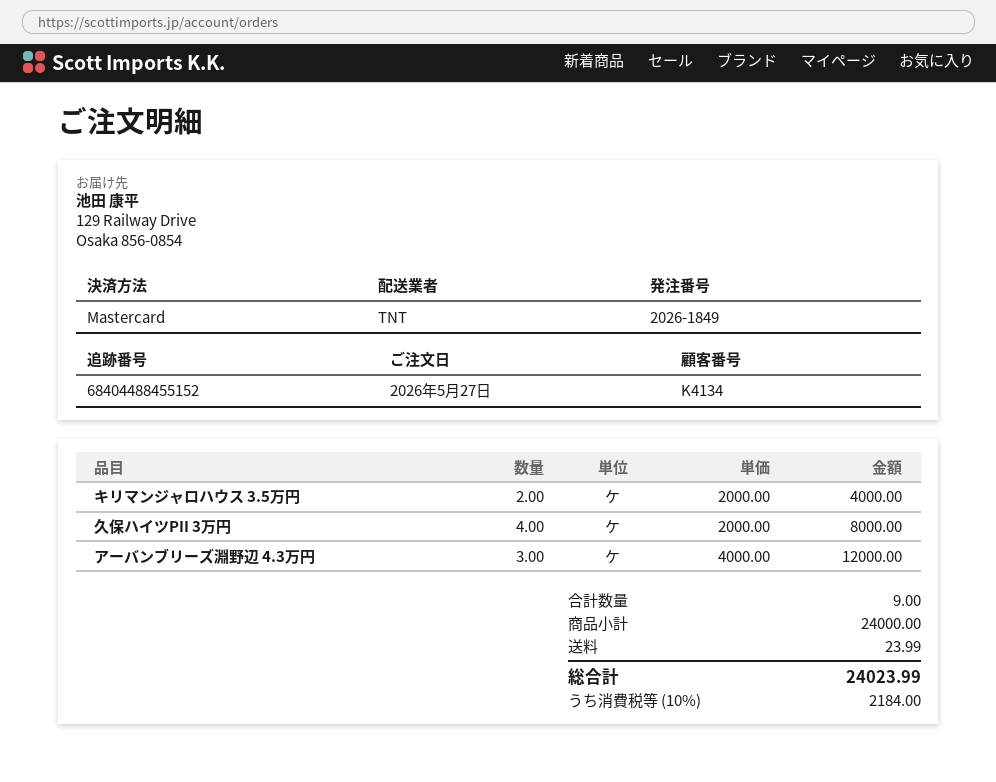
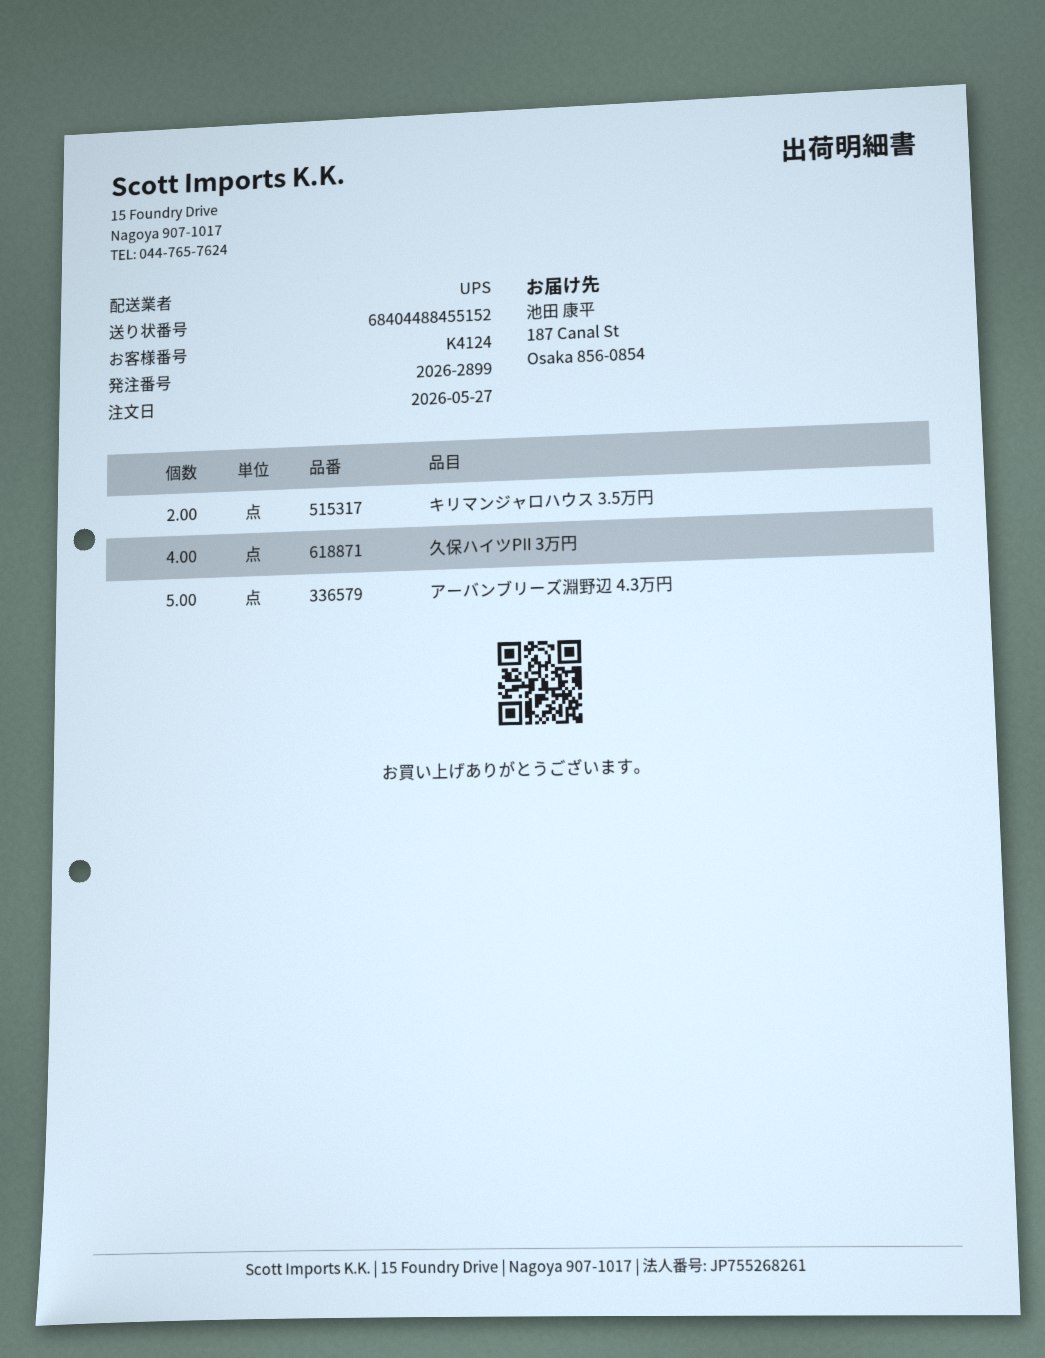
order number: 2026-1849 -> 2026-2899
customer number: K4134 -> K4124
shipping method: TNT -> UPS
ship to: 129 Railway Drive, Osaka 856-0854 -> 187 Canal St, Osaka 856-0854
アーバンブリーズ淵野辺 4.3万円: 3 -> 5

